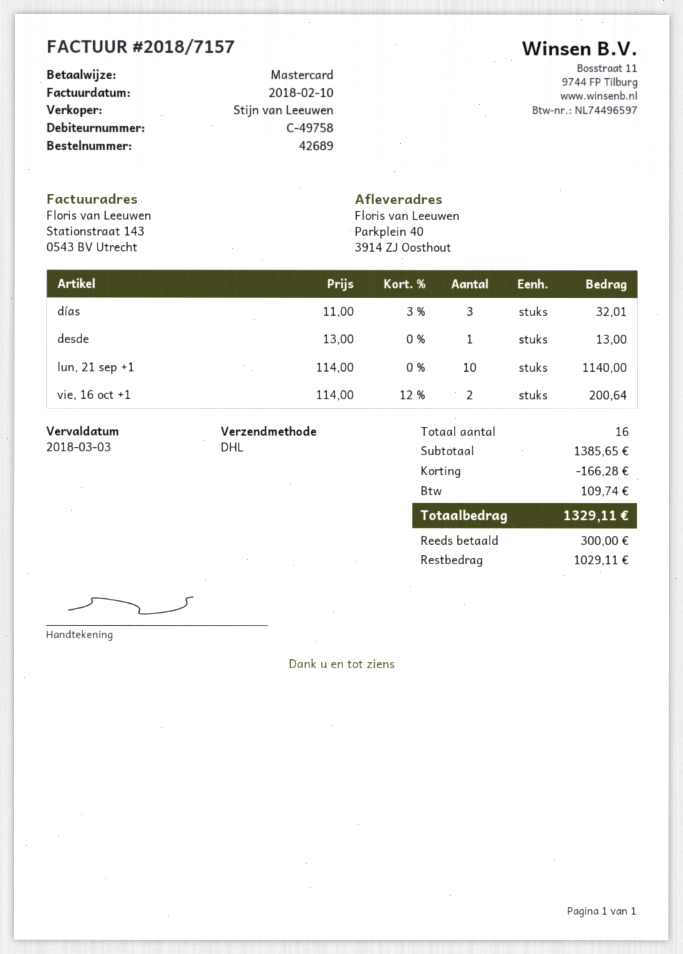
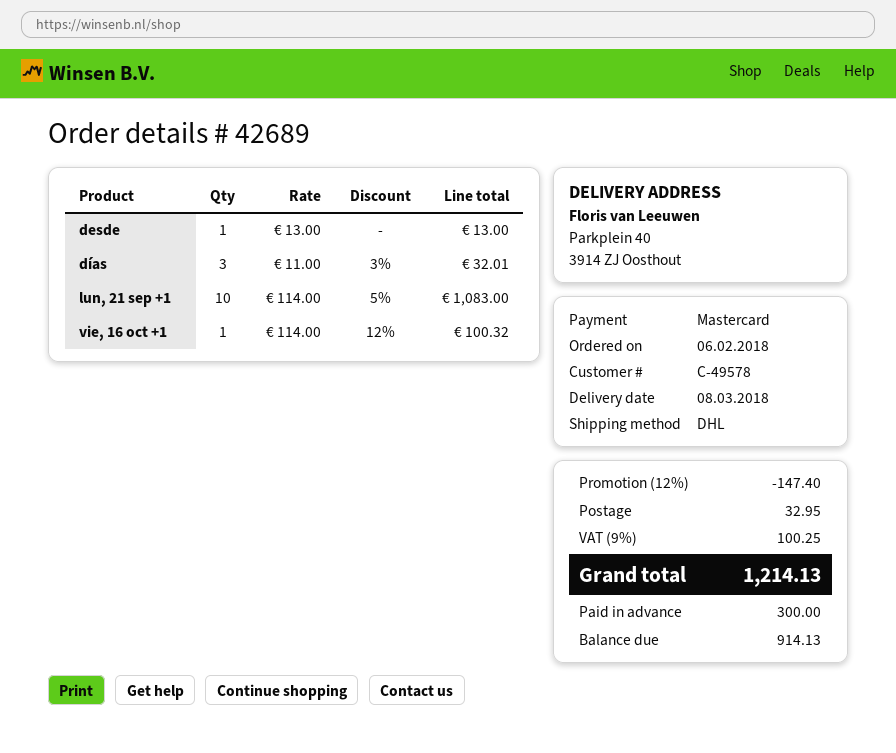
customer number: C-49758 -> C-49578
lun, 21 sep +1: 10 x 114.00 = 1140.00 -> 10 x 114.00 - 5% = 1083.00
vie, 16 oct +1: 2 x 114.00 - 12% = 200.64 -> 1 x 114.00 - 12% = 100.32
discount: 166.28 -> 147.40
shipping: none -> 32.95
tax: 109.74 -> 100.25
total: 1329.11 -> 1214.13
balance: 1029.11 -> 914.13

